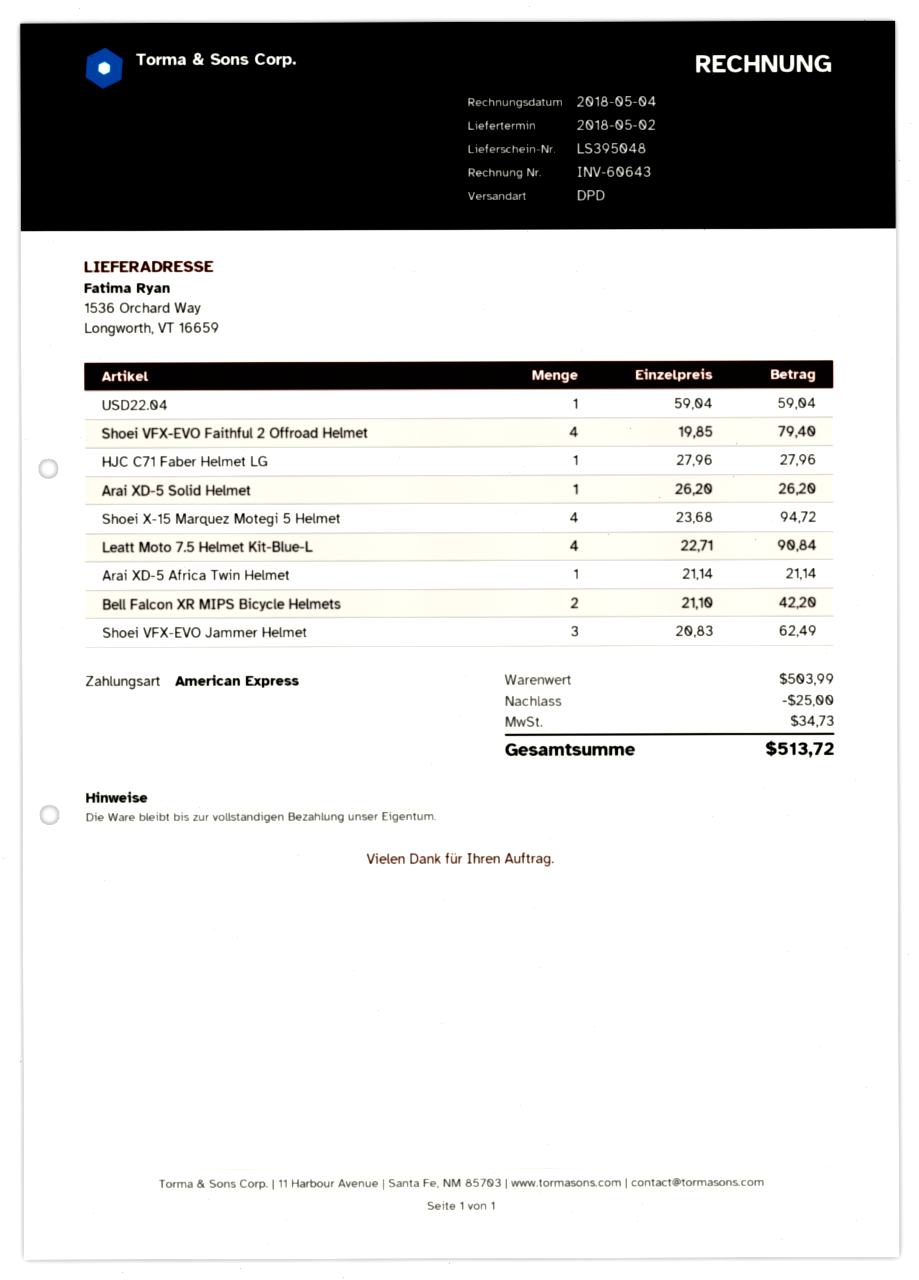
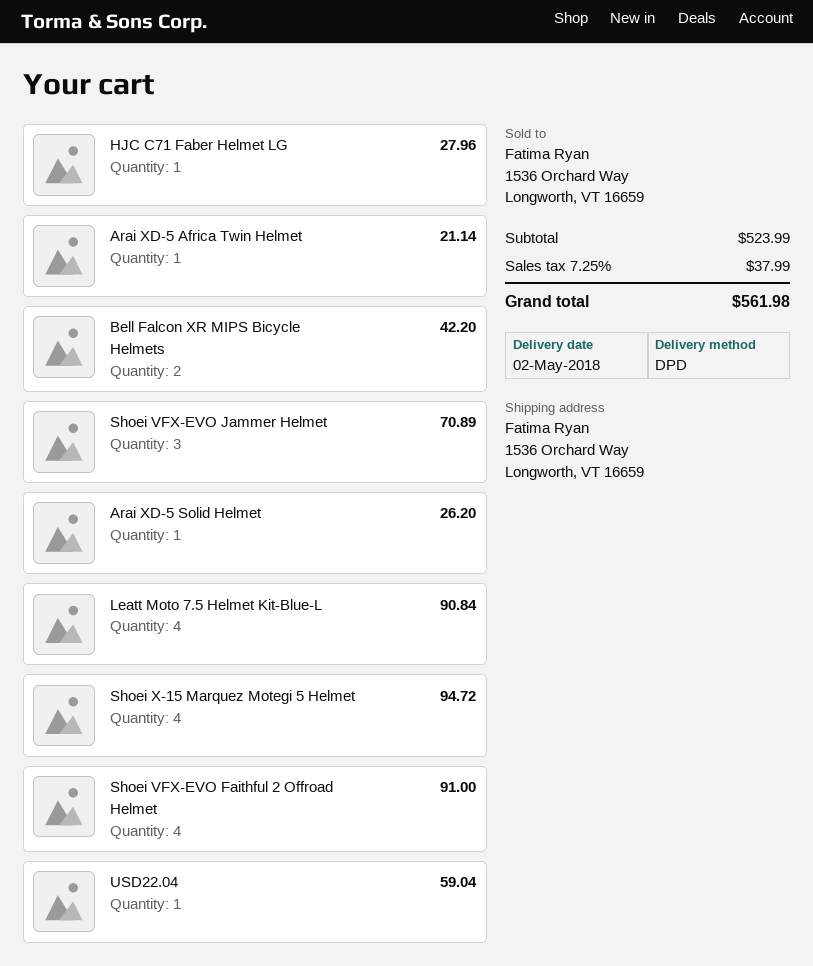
Shoei VFX-EVO Faithful 2 Offroad Helmet: 4 for 79.40 -> 4 for 91.00
Shoei VFX-EVO Jammer Helmet: 3 for 62.49 -> 3 for 70.89
subtotal: 503.99 -> 523.99
discount: 25.00 -> none
tax: 34.73 -> 37.99
total: 513.72 -> 561.98

